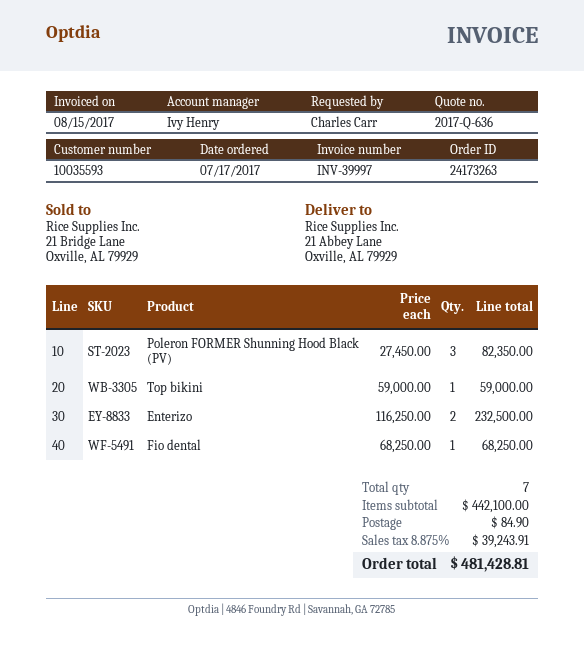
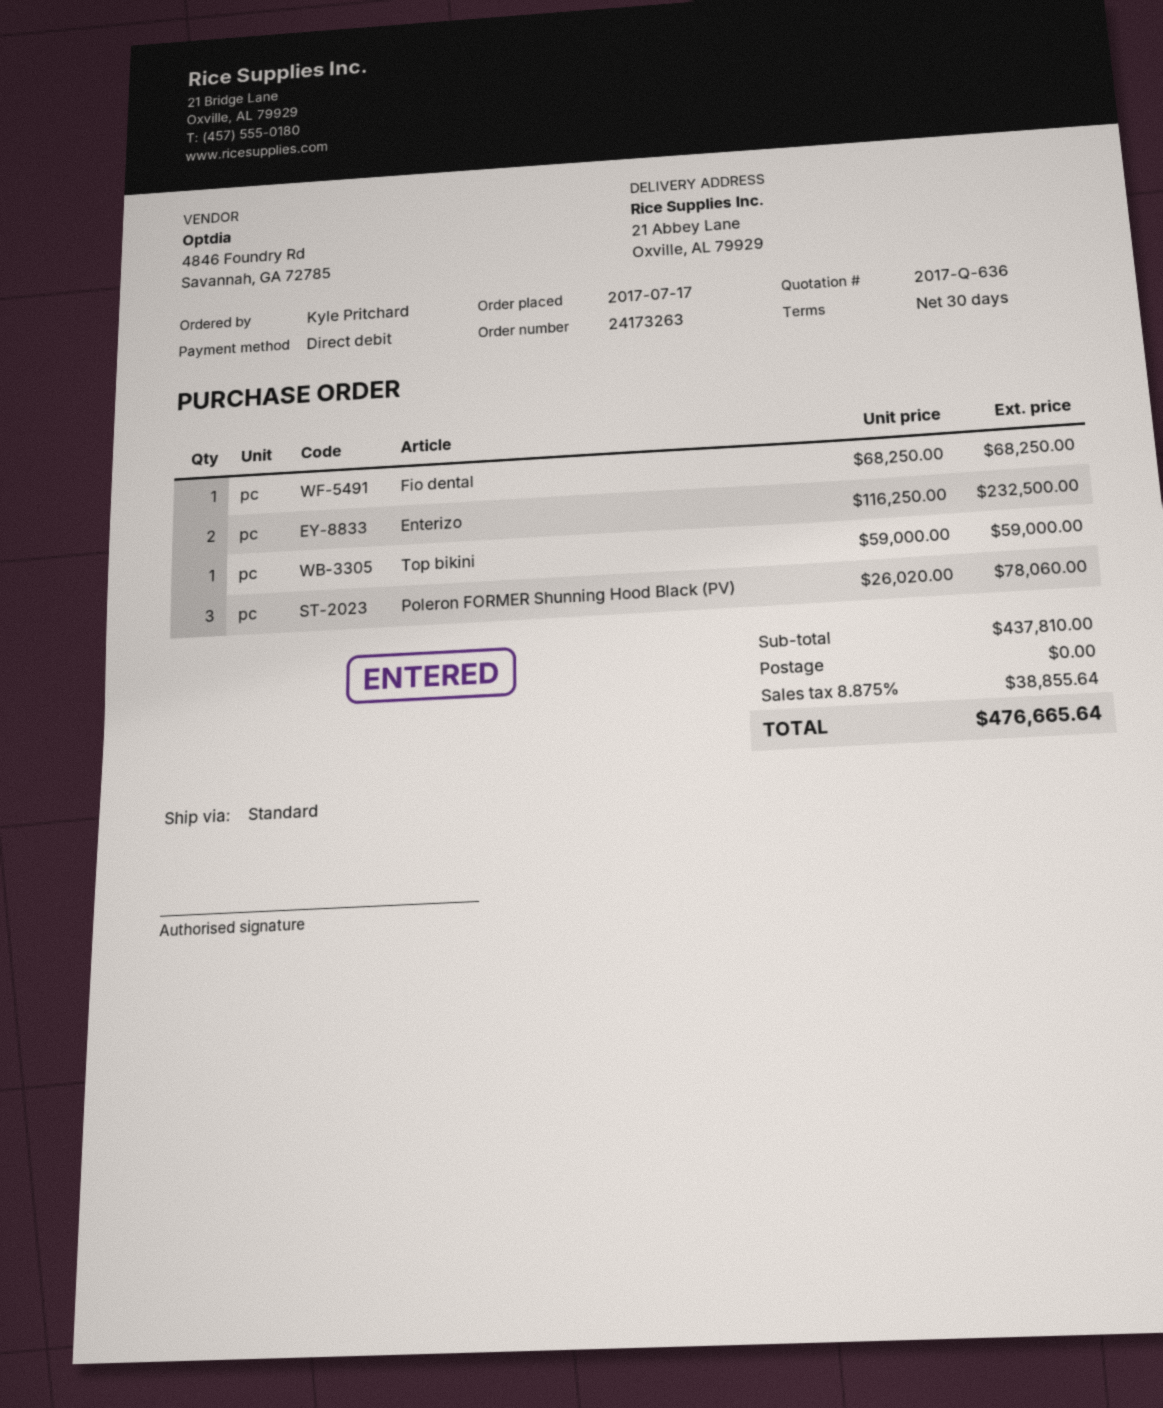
ordered by: Charles Carr -> Kyle Pritchard
Poleron FORMER Shunning Hood Black (PV): 3 x 27450.00 = 82350.00 -> 3 x 26020.00 = 78060.00
subtotal: 442100.00 -> 437810.00
shipping: 84.90 -> 0.00
tax: 8.875% = 39243.91 -> 8.875% = 38855.64
total: 481428.81 -> 476665.64

